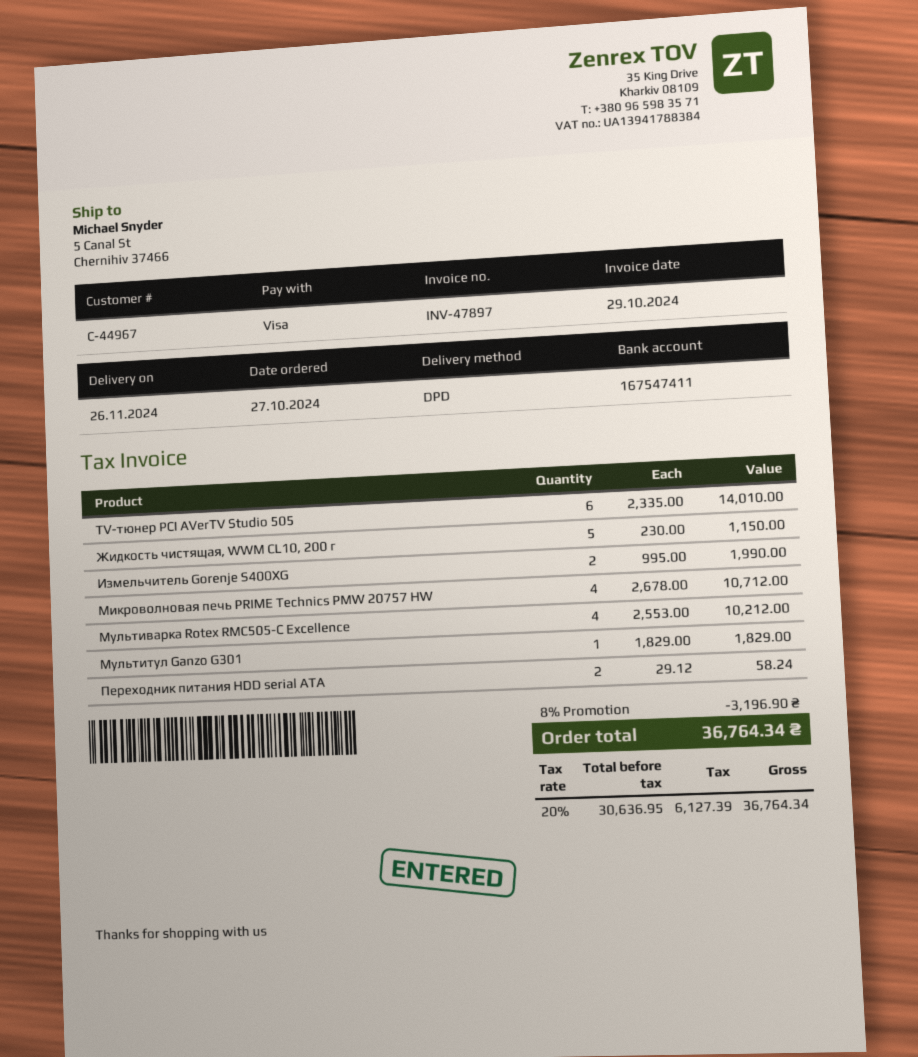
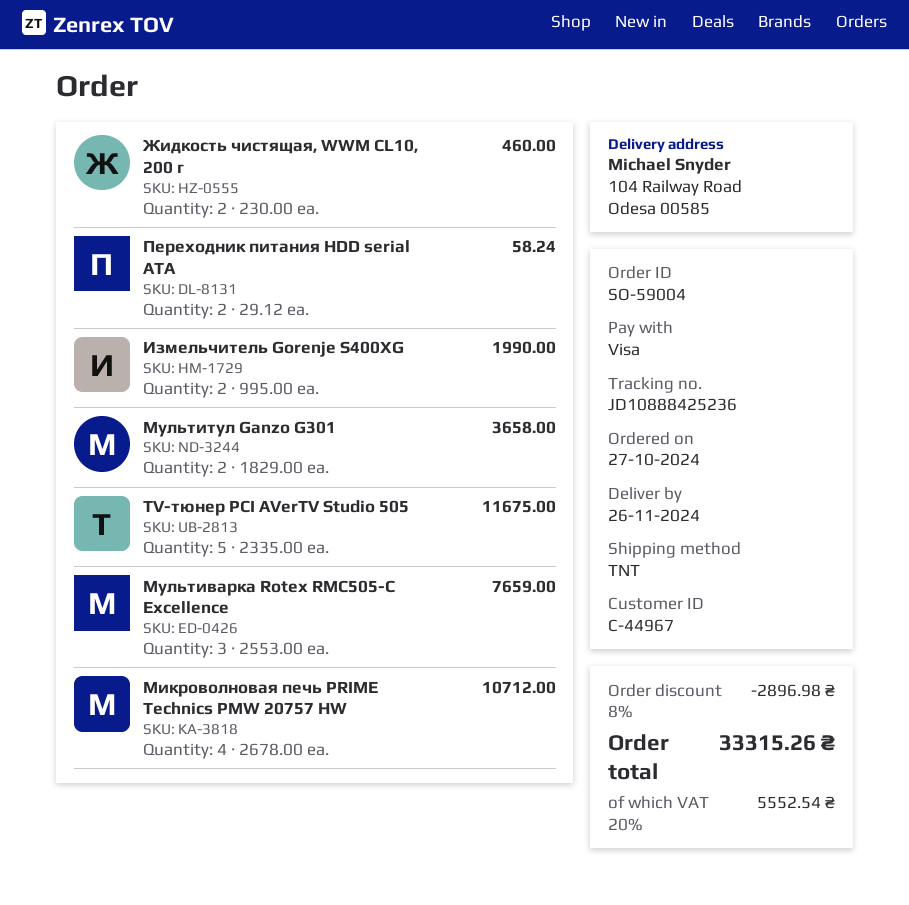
shipping method: DPD -> TNT
ship to: 5 Canal St, Chernihiv 37466 -> 104 Railway Road, Odesa 00585
TV-тюнер PCI AVerTV Studio 505: 6 x 2335.00 = 14010.00 -> 5 x 2335.00 = 11675.00
Жидкость чистящая, WWM CL10, 200 г: 5 x 230.00 = 1150.00 -> 2 x 230.00 = 460.00
Мультиварка Rotex RMC505-C Excellence: 4 x 2553.00 = 10212.00 -> 3 x 2553.00 = 7659.00
Мультитул Ganzo G301: 1 x 1829.00 = 1829.00 -> 2 x 1829.00 = 3658.00
discount: 8% = 3196.90 -> 8% = 2896.98
tax: 20% = 6127.39 -> 20% = 5552.54
total: 36764.34 -> 33315.26

